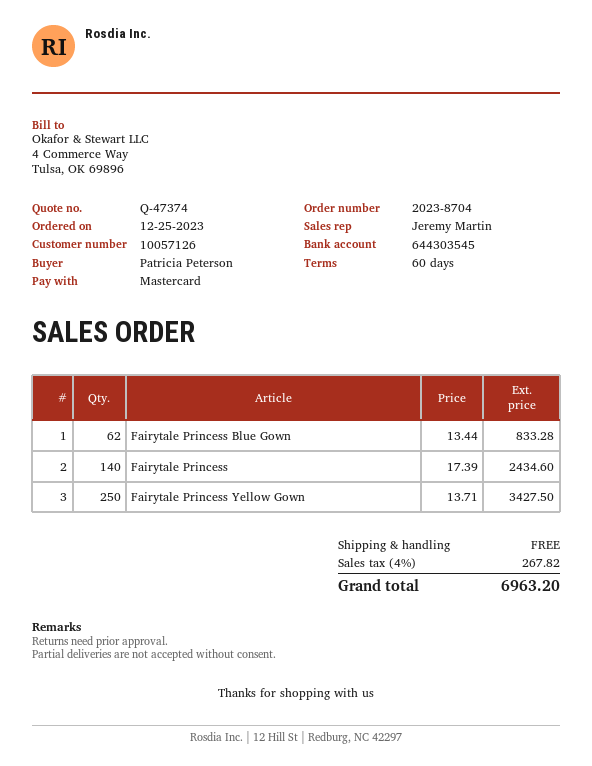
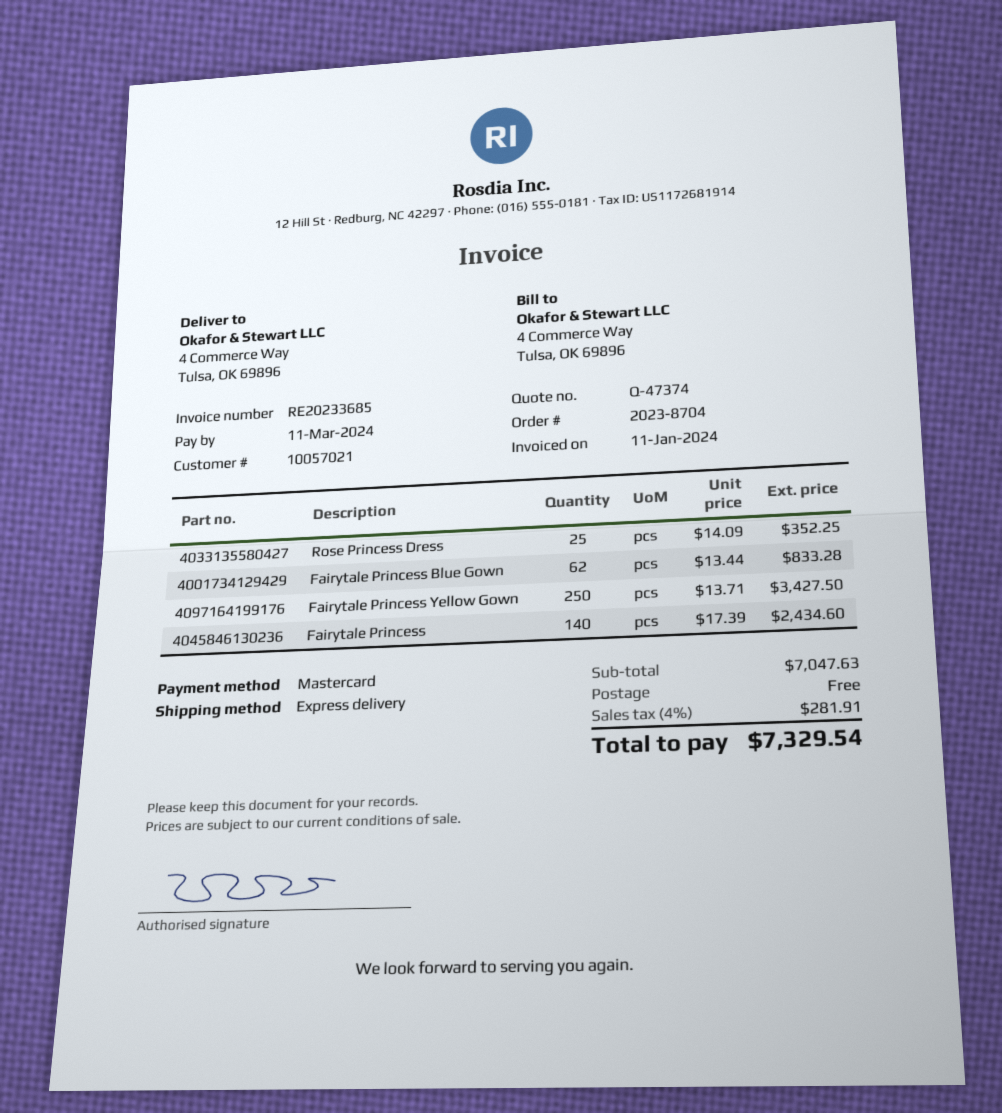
customer number: 10057126 -> 10057021
Rose Princess Dress: none -> 25 x 14.09 = 352.25
tax: 4% = 267.82 -> 4% = 281.91
total: 6963.20 -> 7329.54

